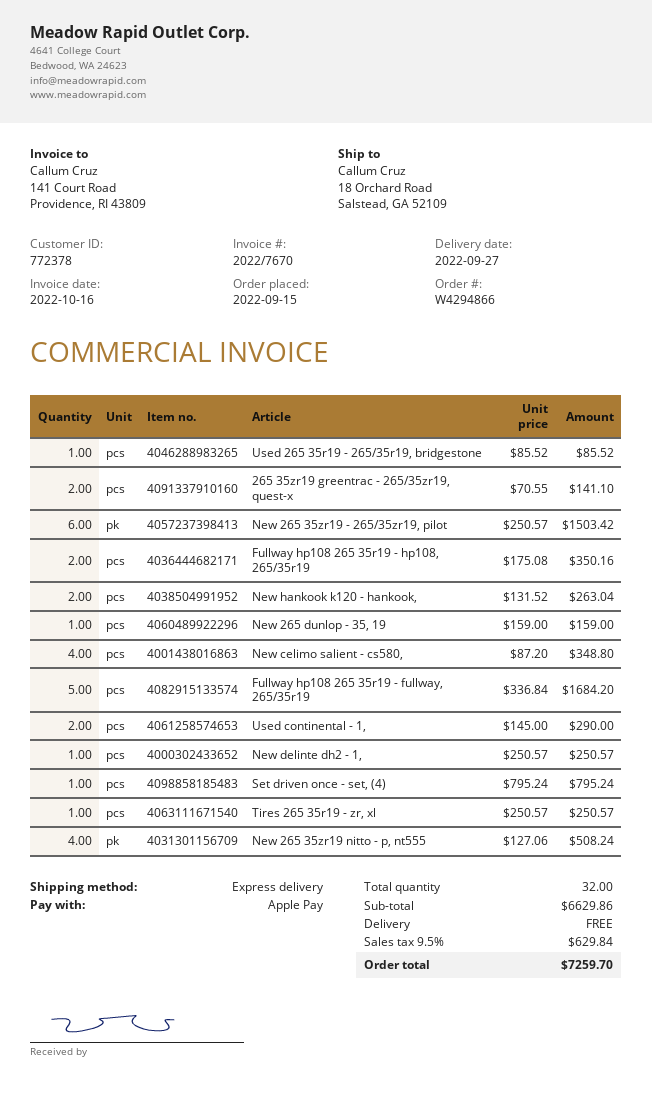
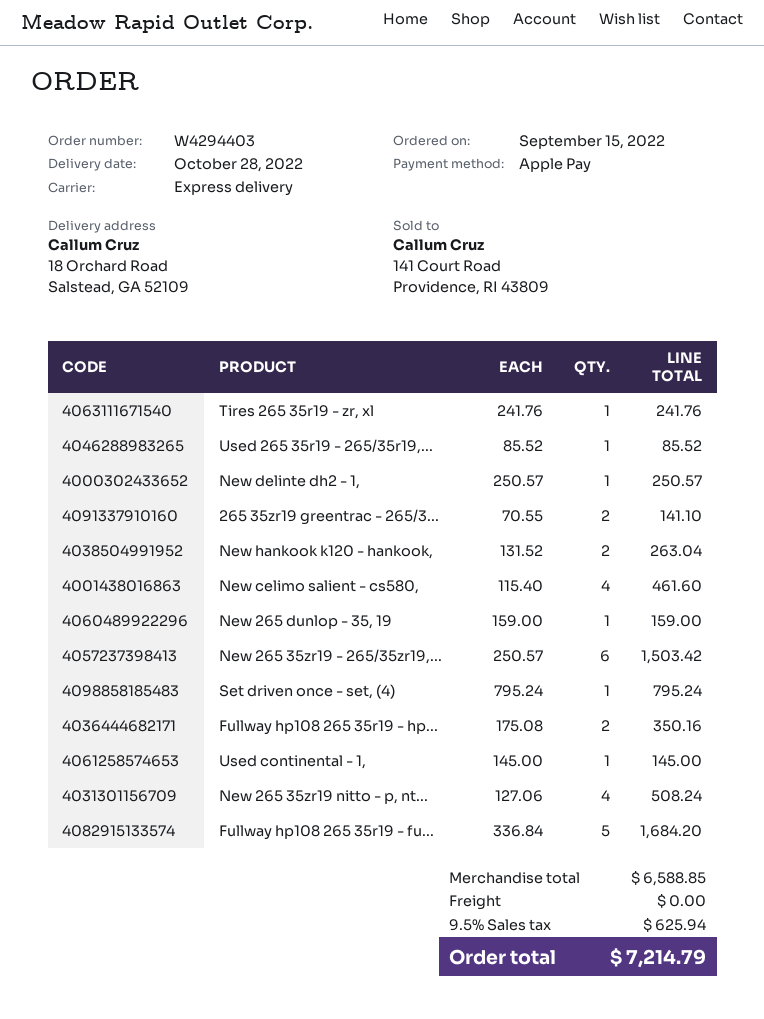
order number: W4294866 -> W4294403
delivery date: 2022-09-27 -> 2022-10-28
New celimo salient - cs580,: 4 x 87.20 = 348.80 -> 4 x 115.40 = 461.60
Used continental - 1,: 2 x 145.00 = 290.00 -> 1 x 145.00 = 145.00
Tires 265 35r19 - zr, xl: 1 x 250.57 = 250.57 -> 1 x 241.76 = 241.76
subtotal: 6629.86 -> 6588.85
tax: 9.5% = 629.84 -> 9.5% = 625.94
total: 7259.70 -> 7214.79

